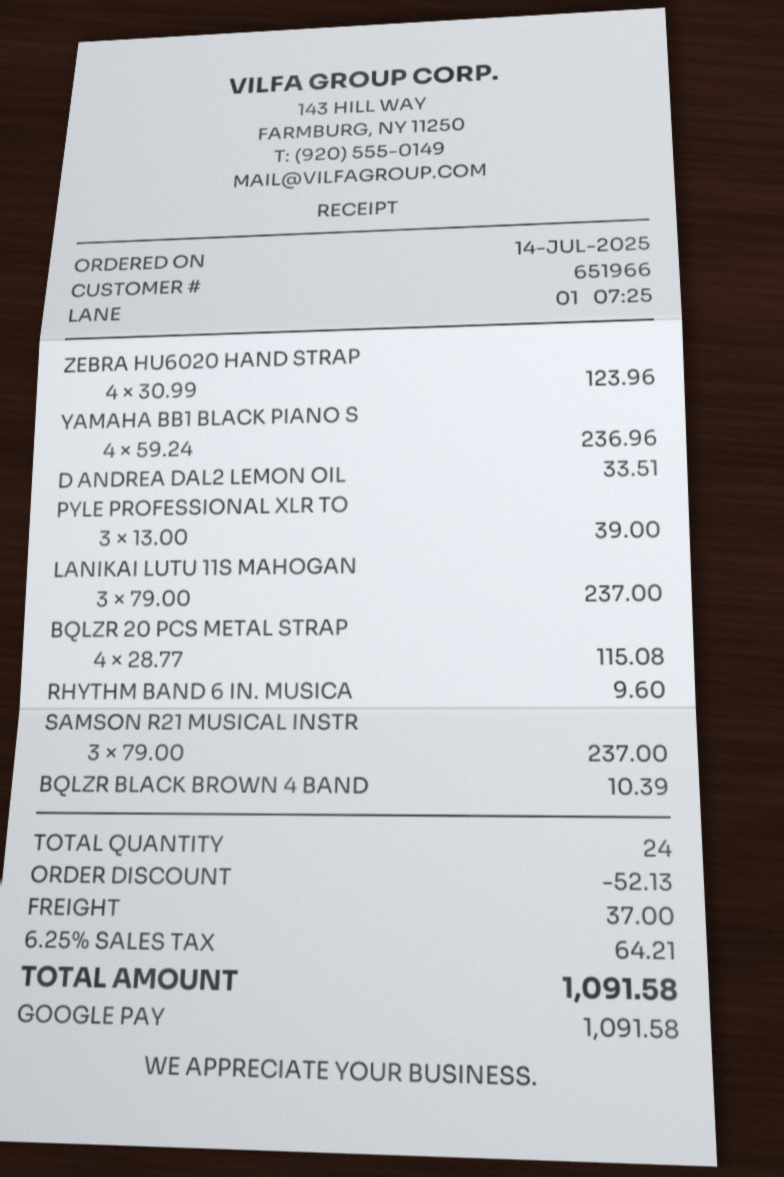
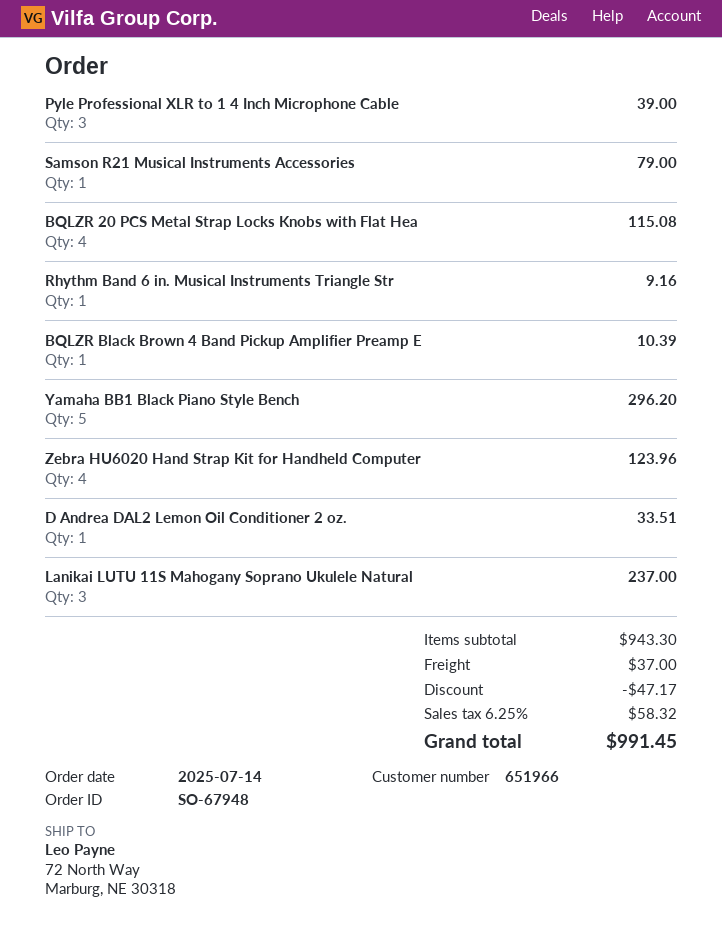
YAMAHA BB1 BLACK PIANO S: 4 for 236.96 -> 5 for 296.20
RHYTHM BAND 6 IN. MUSICA: 1 for 9.60 -> 1 for 9.16
SAMSON R21 MUSICAL INSTR: 3 for 237.00 -> 1 for 79.00
discount: 52.13 -> 47.17
tax: 6.25% = 64.21 -> 6.25% = 58.32
total: 1091.58 -> 991.45

